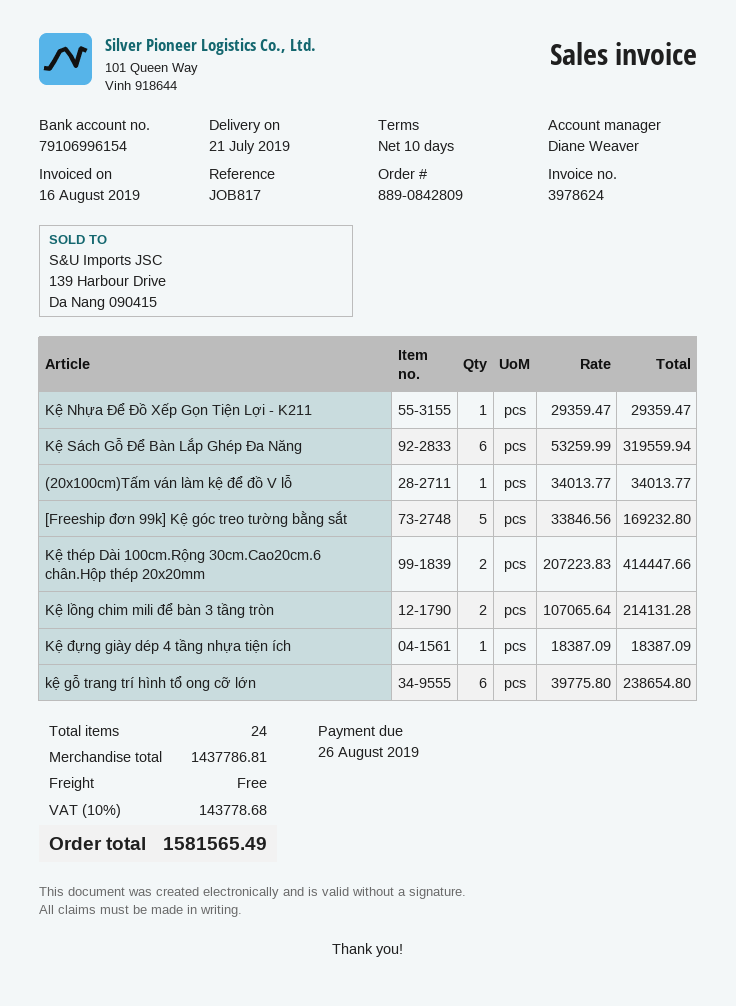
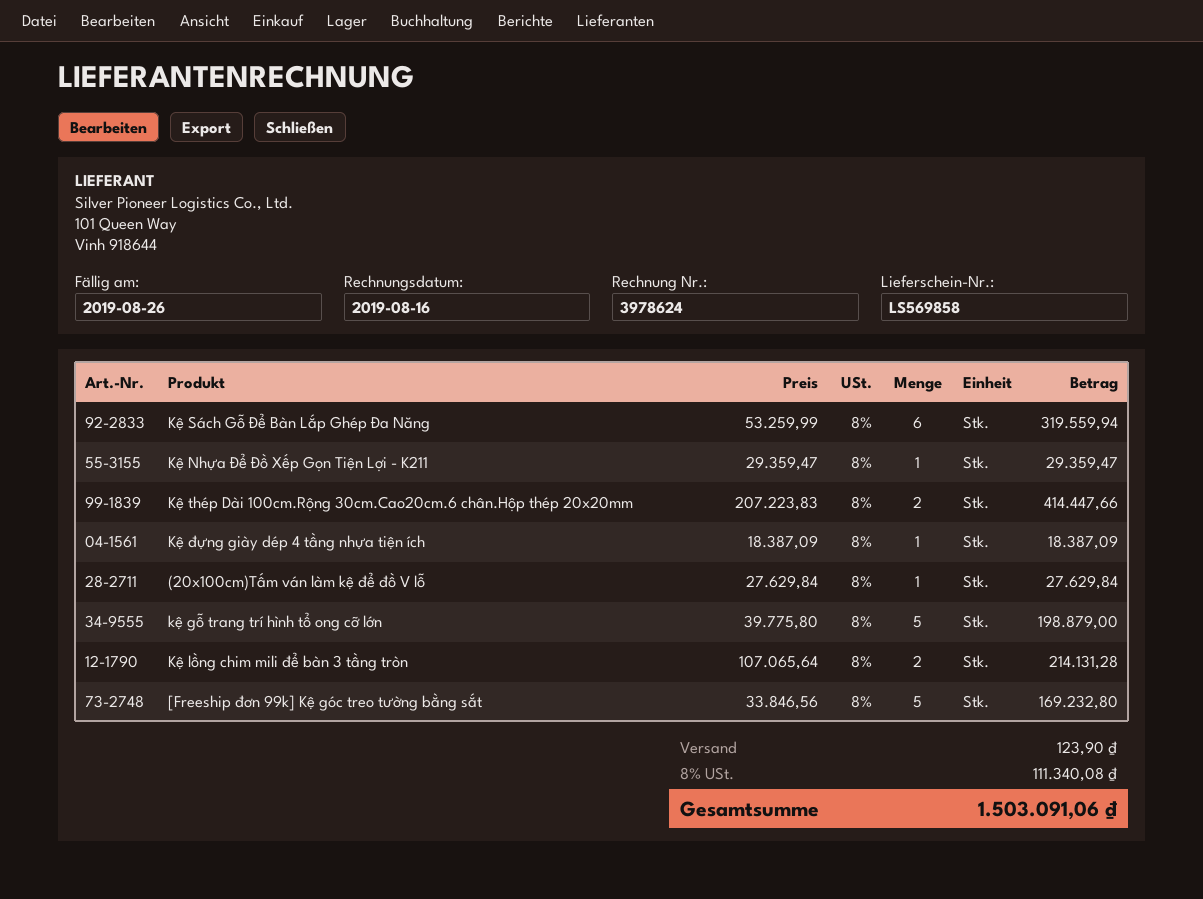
(20x100cm)Tấm ván làm kệ để đồ V lỗ: 1 x 34013.77 = 34013.77 -> 1 x 27629.84 = 27629.84
kệ gỗ trang trí hình tổ ong cỡ lớn: 6 x 39775.80 = 238654.80 -> 5 x 39775.80 = 198879.00
shipping: 0.00 -> 123.90
tax: 10% = 143778.68 -> 8% = 111340.08
total: 1581565.49 -> 1503091.06

